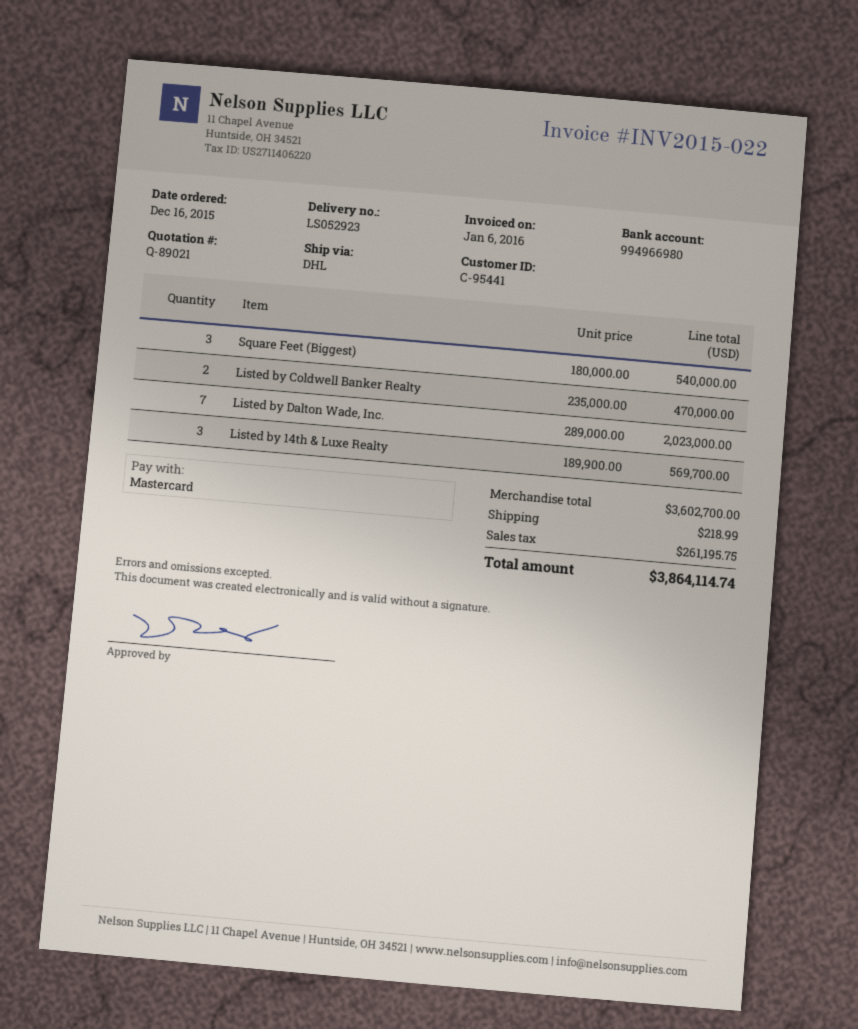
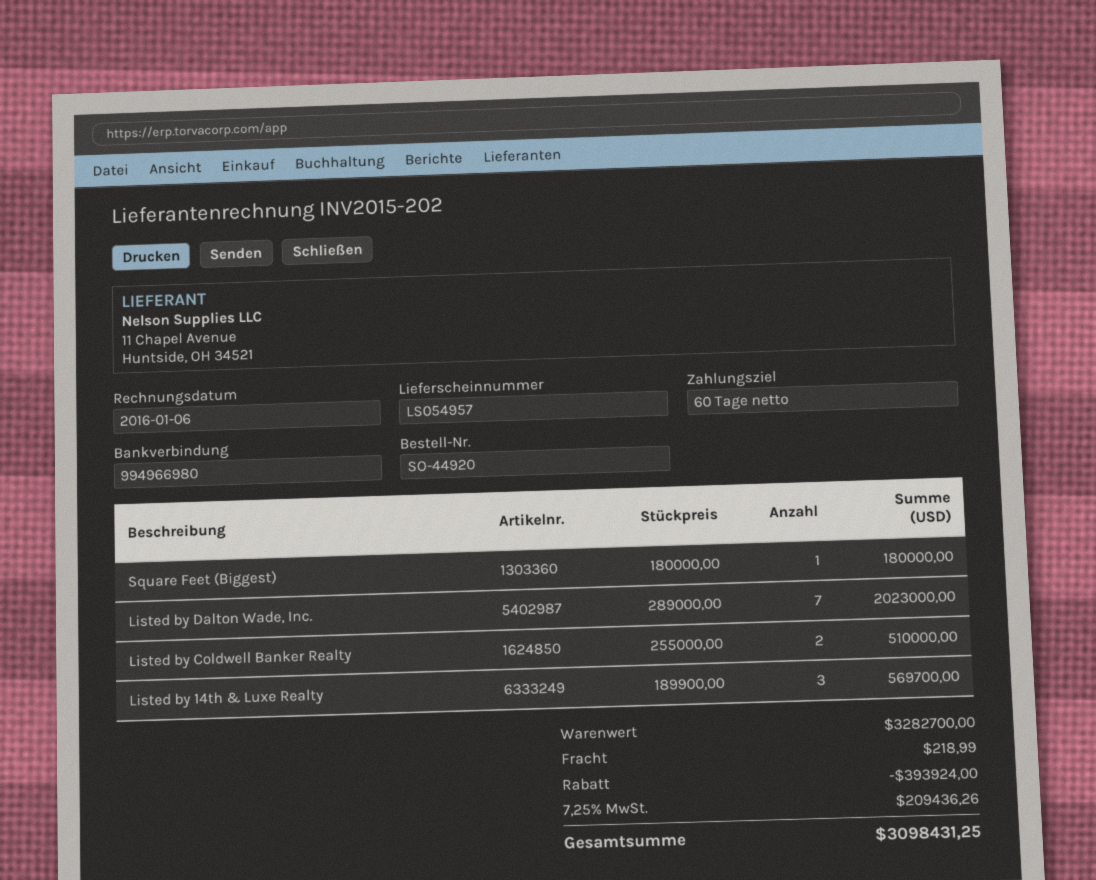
delivery note number: LS052923 -> LS054957
invoice number: INV2015-022 -> INV2015-202
Square Feet (Biggest): 3 x 180000.00 = 540000.00 -> 1 x 180000.00 = 180000.00
Listed by Coldwell Banker Realty: 2 x 235000.00 = 470000.00 -> 2 x 255000.00 = 510000.00
subtotal: 3602700.00 -> 3282700.00
discount: none -> 393924.00
tax: 261195.75 -> 209436.26
total: 3864114.74 -> 3098431.25

